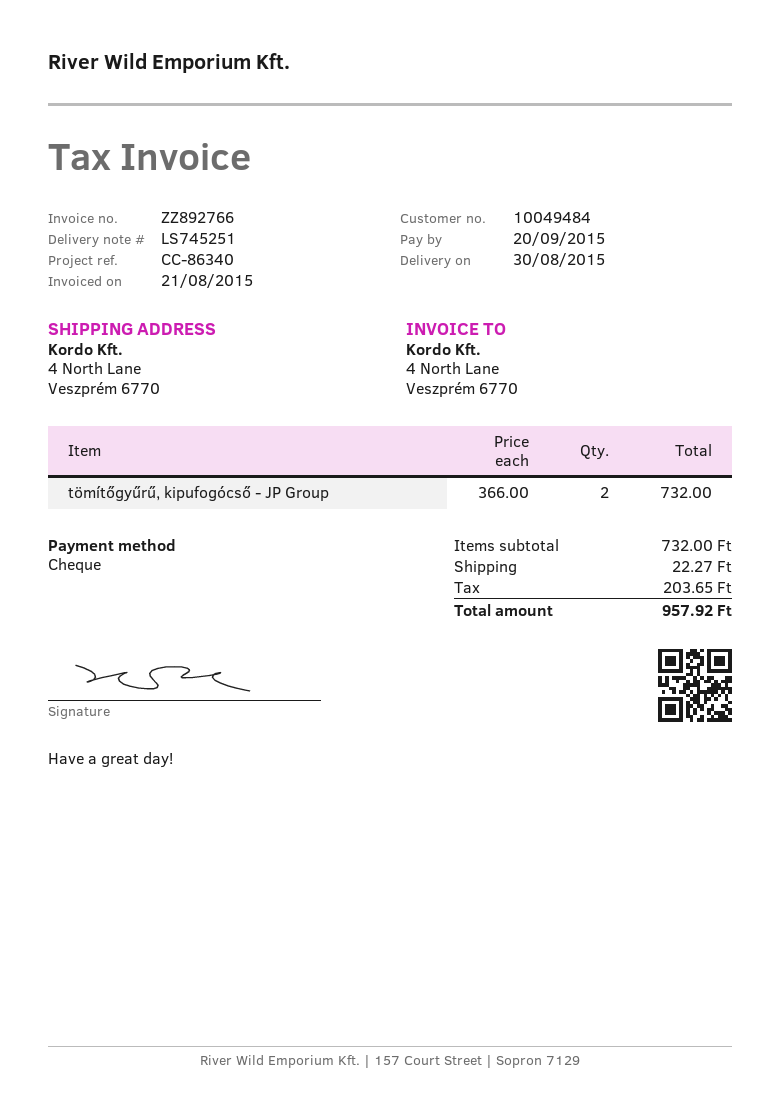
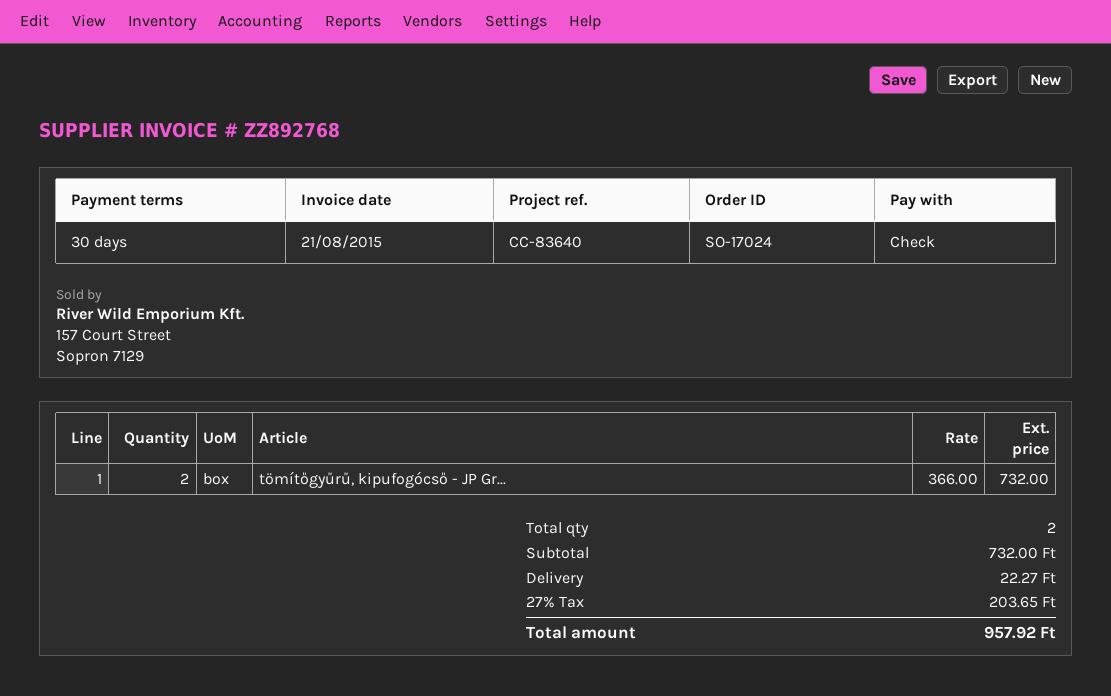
invoice number: ZZ892766 -> ZZ892768
reference: CC-86340 -> CC-83640

